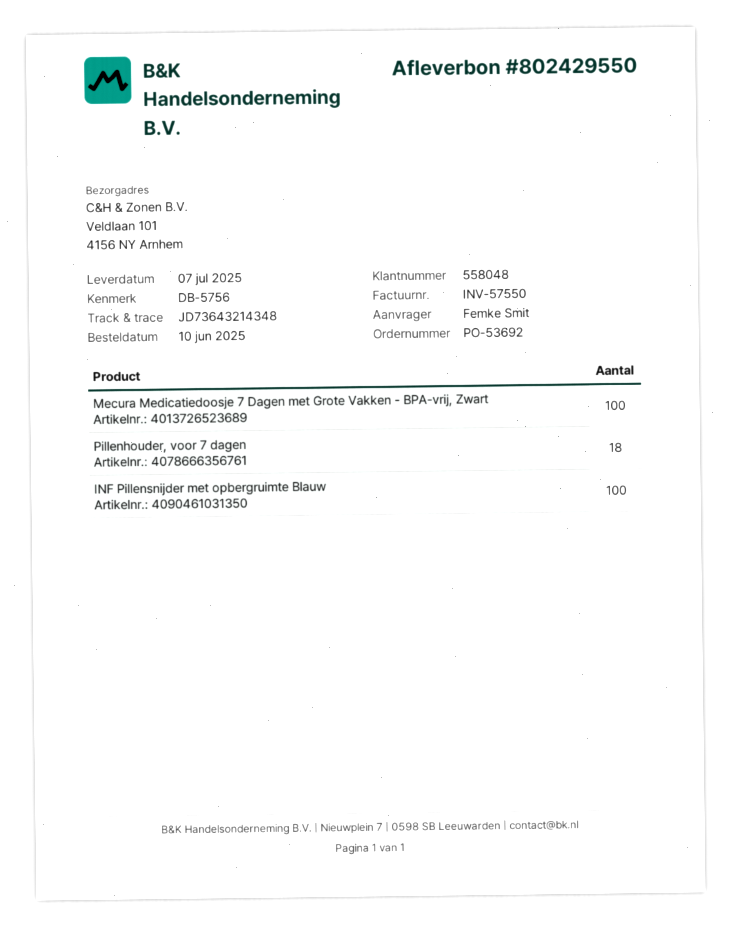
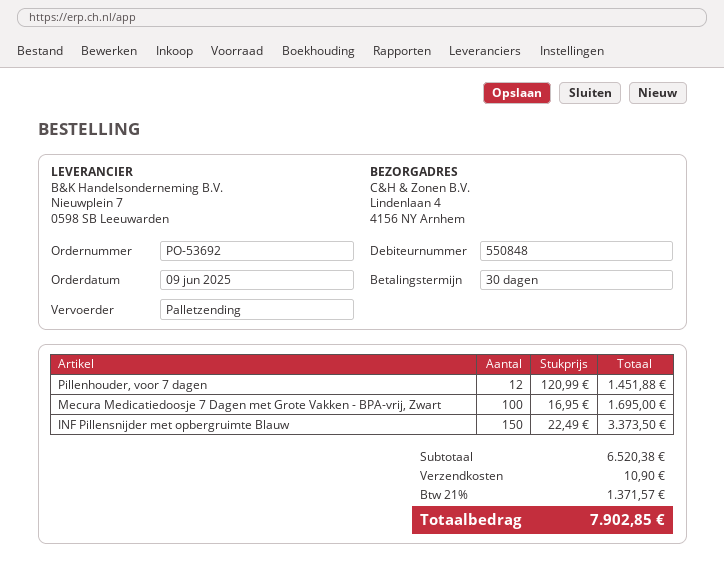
order date: 2025-06-10 -> 2025-06-09
customer number: 558048 -> 550848
ship to: Veldlaan 101, 4156 NY Arnhem -> Lindenlaan 4, 4156 NY Arnhem
Pillenhouder, voor 7 dagen: 18 -> 12
INF Pillensnijder met opbergruimte Blauw: 100 -> 150

